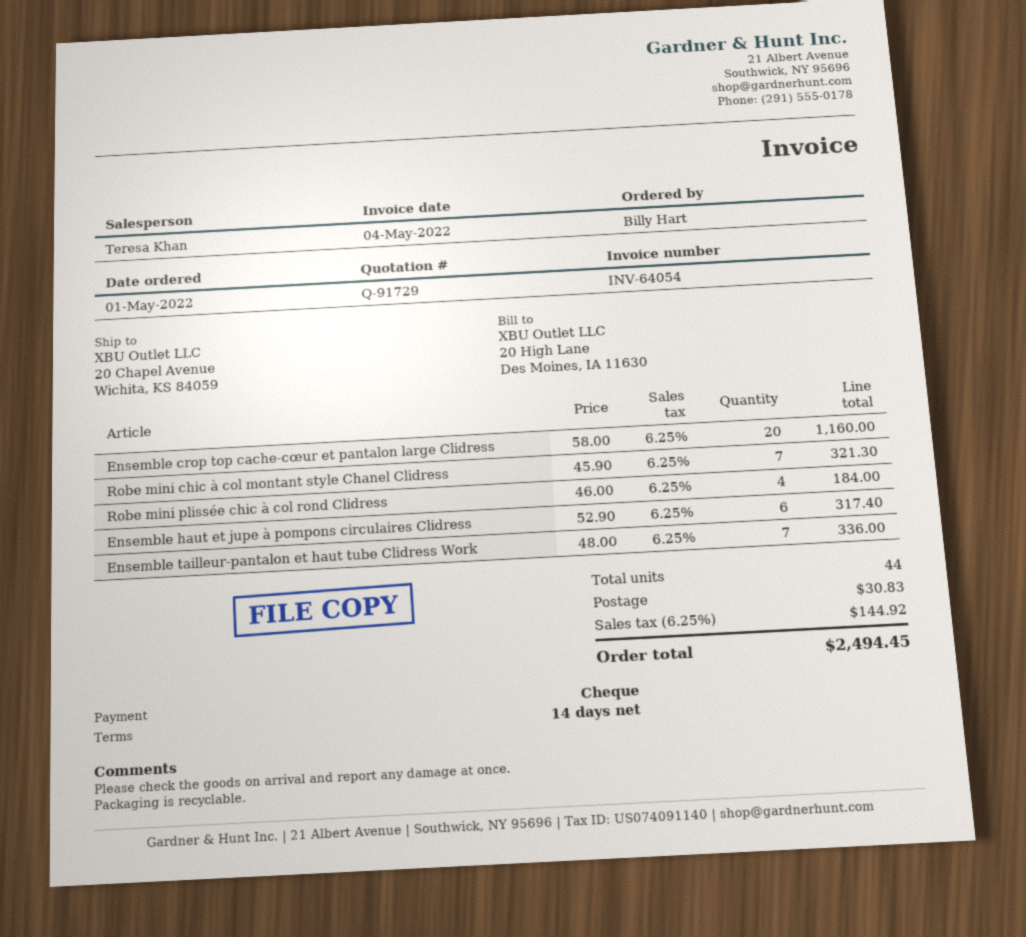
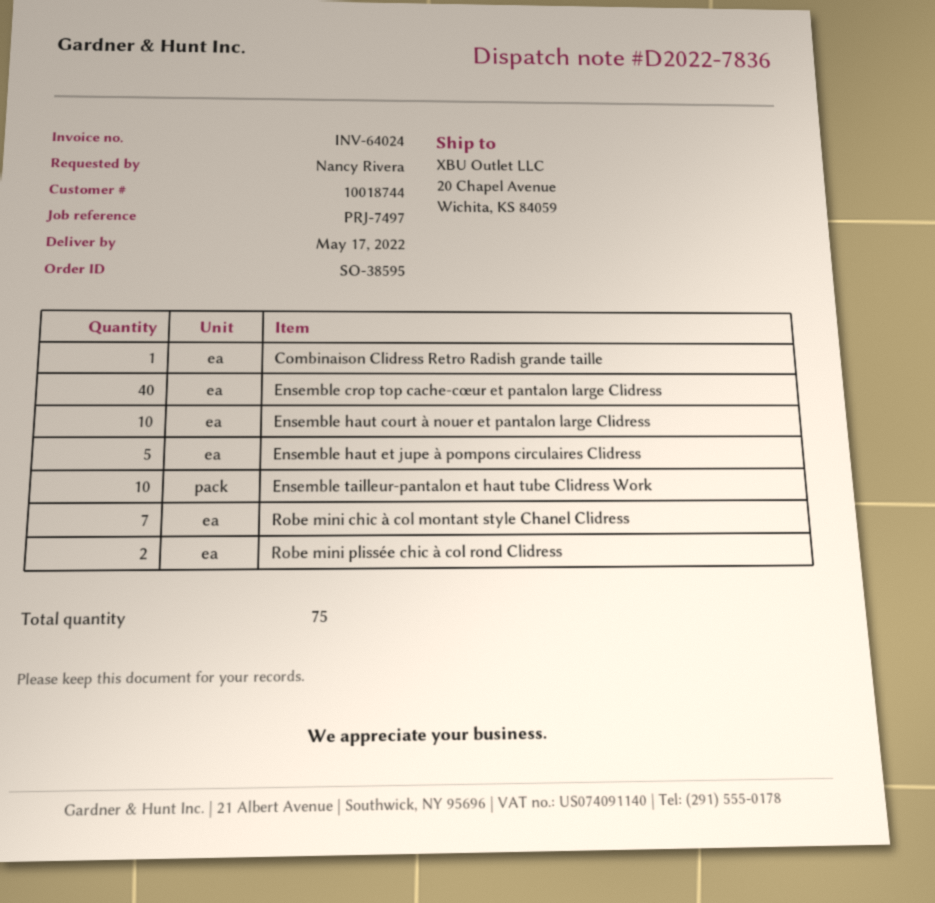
invoice number: INV-64054 -> INV-64024
ordered by: Billy Hart -> Nancy Rivera
Ensemble crop top cache-cœur et pantalon large Clidress: 20 -> 40
Robe mini plissée chic à col rond Clidress: 4 -> 2
Ensemble haut et jupe à pompons circulaires Clidress: 6 -> 5
Ensemble tailleur-pantalon et haut tube Clidress Work: 7 -> 10
Combinaison Clidress Retro Radish grande taille: none -> 1
Ensemble haut court à nouer et pantalon large Clidress: none -> 10
total quantity: 44 -> 75

